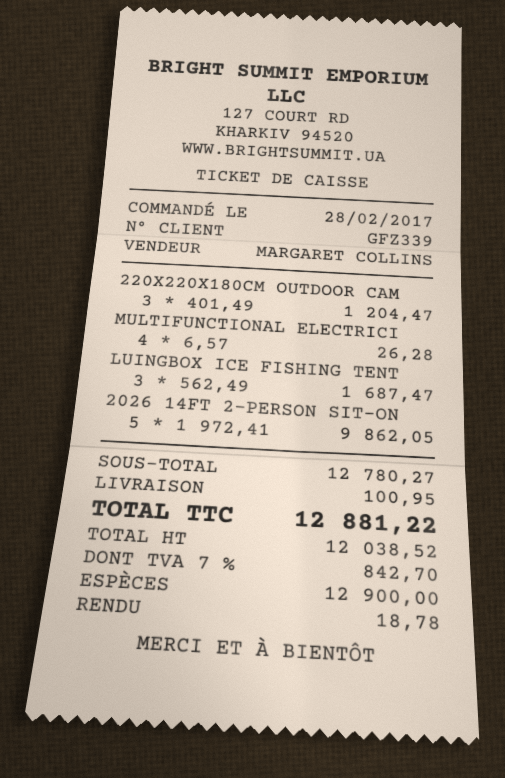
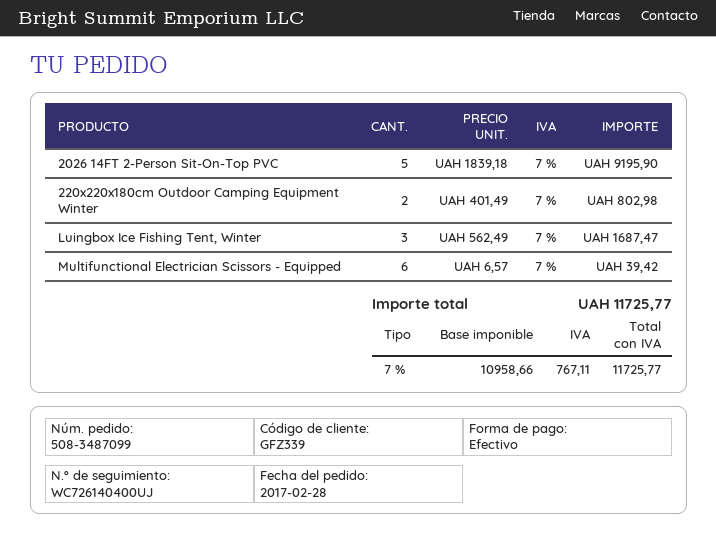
220X220X180CM OUTDOOR CAM: 3 x 401.49 = 1204.47 -> 2 x 401.49 = 802.98
MULTIFUNCTIONAL ELECTRICI: 4 x 6.57 = 26.28 -> 6 x 6.57 = 39.42
2026 14FT 2-PERSON SIT-ON: 5 x 1972.41 = 9862.05 -> 5 x 1839.18 = 9195.90
shipping: 100.95 -> none
net: 12038.52 -> 10958.66
tax: 7% = 842.70 -> 7% = 767.11
total: 12881.22 -> 11725.77

